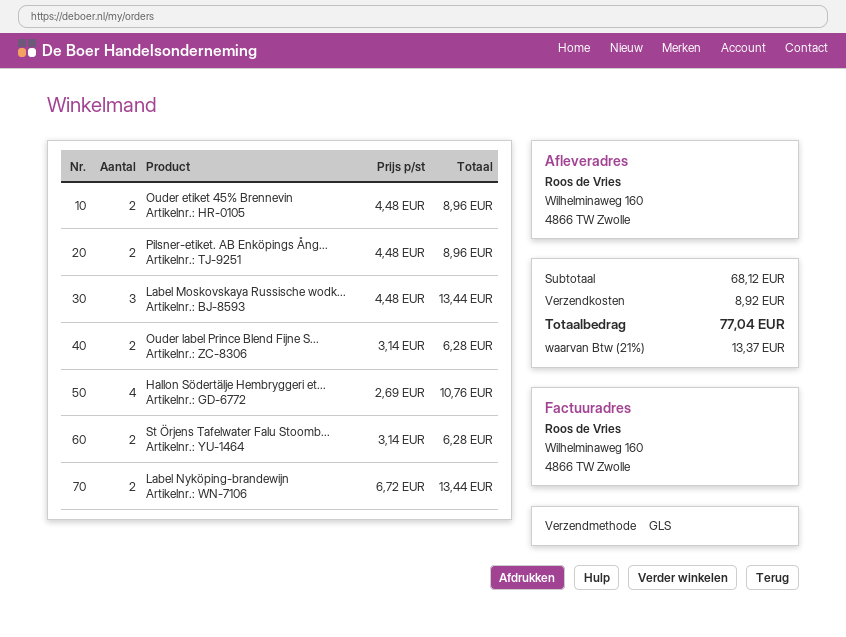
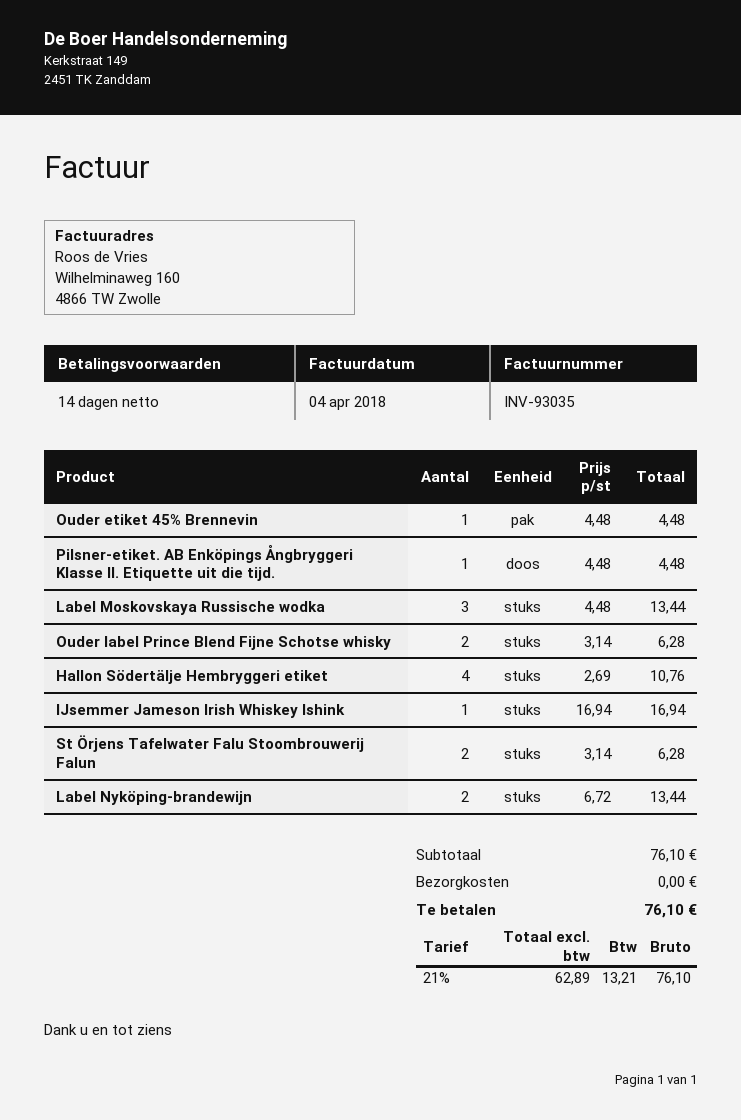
Ouder etiket 45% Brennevin: 2 x 4.48 = 8.96 -> 1 x 4.48 = 4.48
Pilsner-etiket. AB Enköpings Ång...: 2 x 4.48 = 8.96 -> 1 x 4.48 = 4.48
IJsemmer Jameson Irish Whiskey Ishink: none -> 1 x 16.94 = 16.94
subtotal: 68.12 -> 76.10
shipping: 8.92 -> 0.00
tax: 21% = 13.37 -> 21% = 13.21
total: 77.04 -> 76.10

